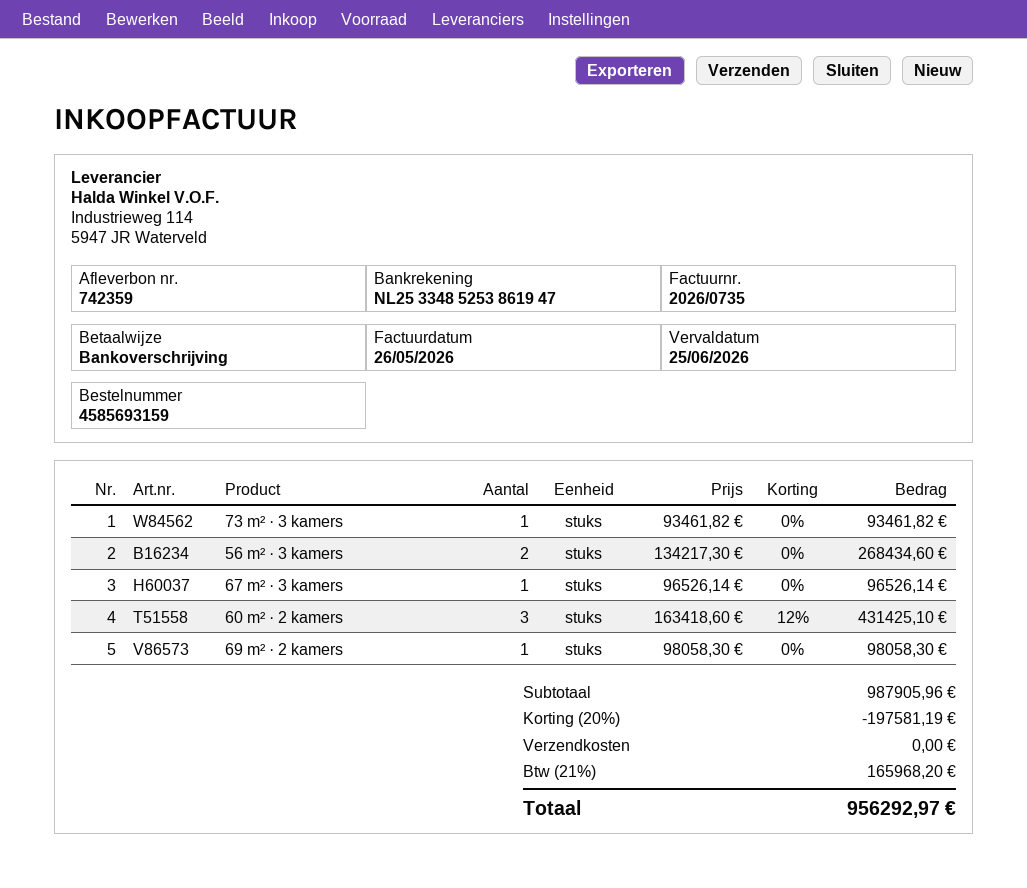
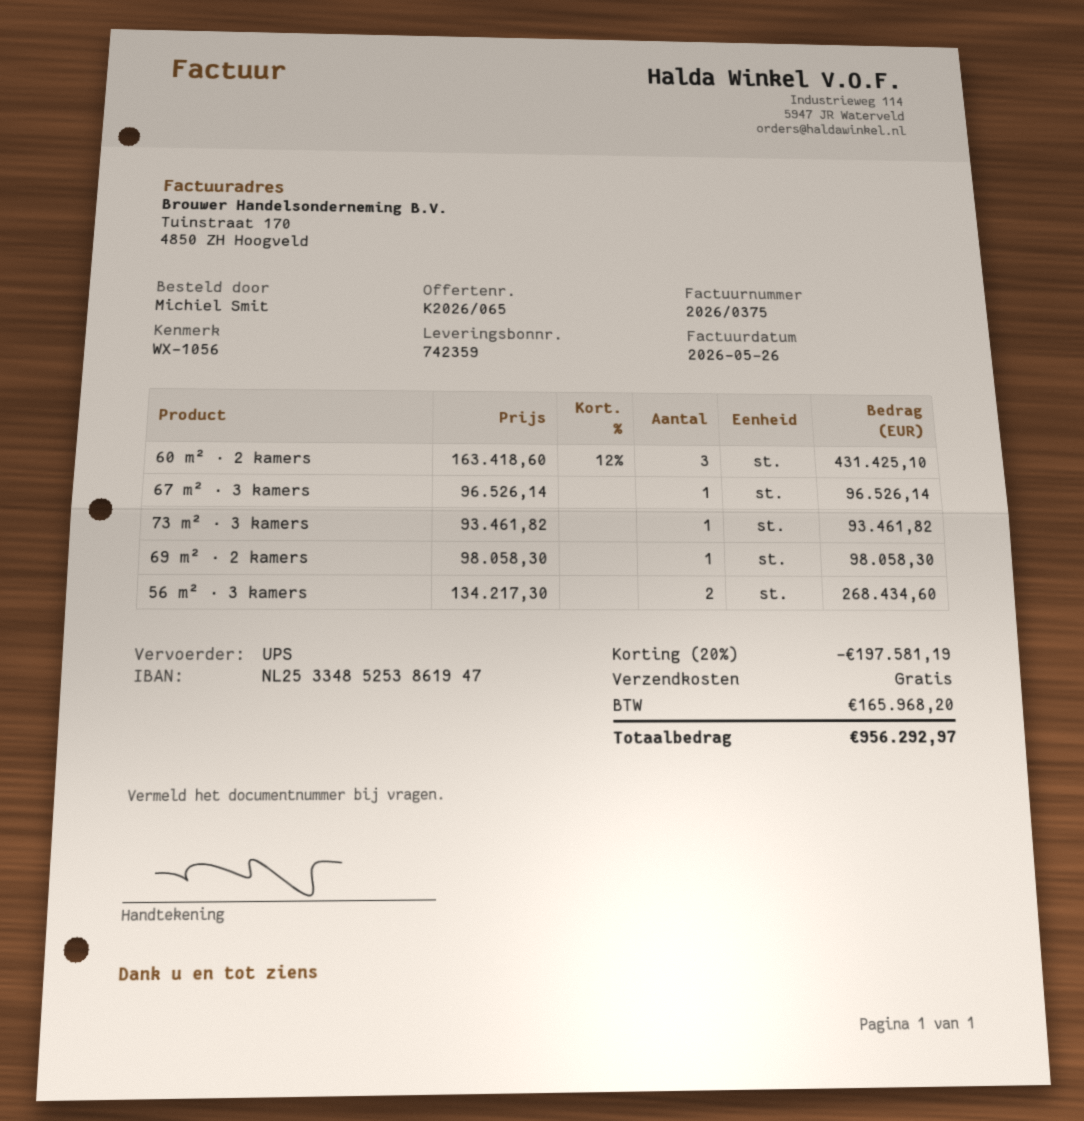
invoice number: 2026/0735 -> 2026/0375

